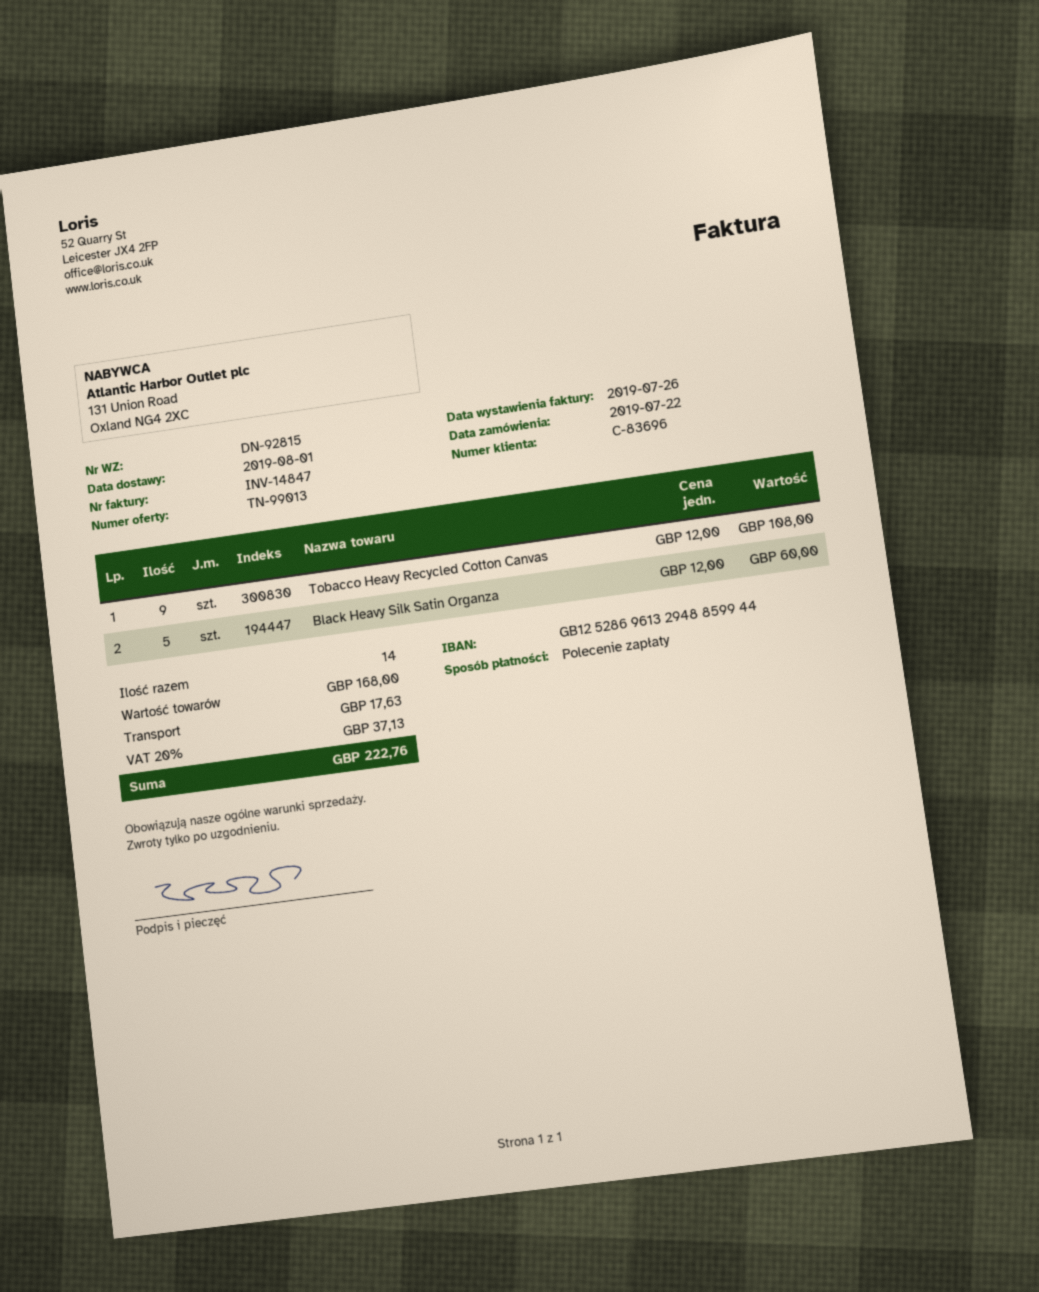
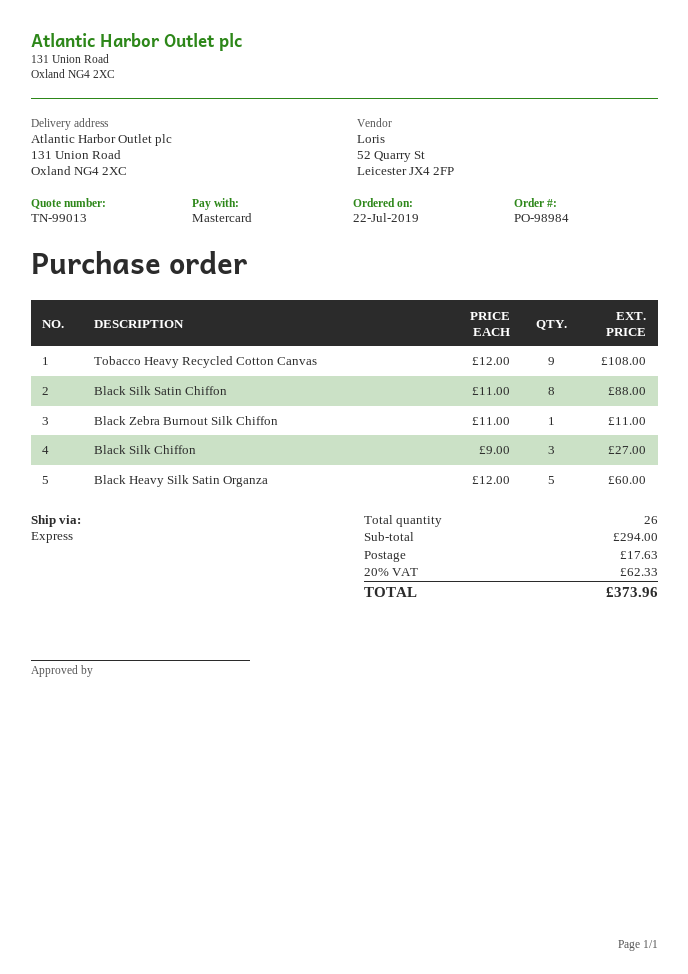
payment method: direct debit -> Mastercard
Black Silk Satin Chiffon: none -> 8 x 11.00 = 88.00
Black Zebra Burnout Silk Chiffon: none -> 1 x 11.00 = 11.00
Black Silk Chiffon: none -> 3 x 9.00 = 27.00
total quantity: 14 -> 26
subtotal: 168.00 -> 294.00
tax: 20% = 37.13 -> 20% = 62.33
total: 222.76 -> 373.96

